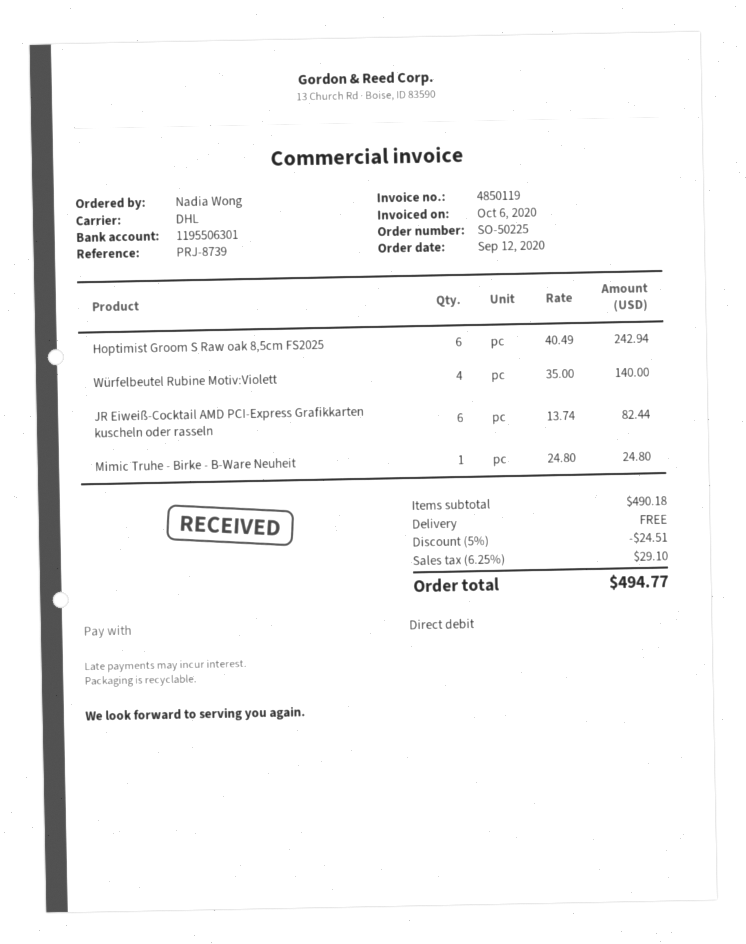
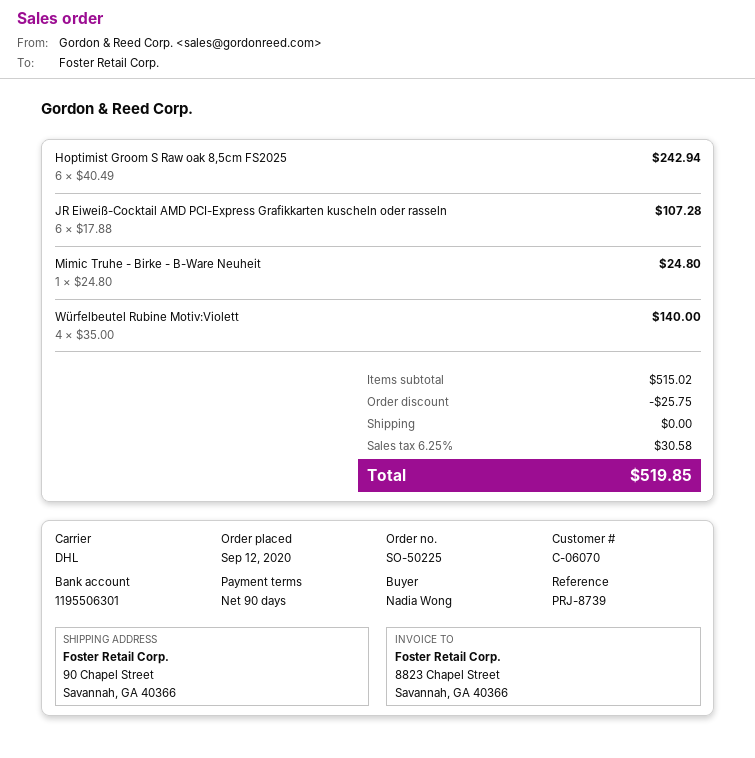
JR Eiweiß-Cocktail AMD PCI-Express Grafikkarten kuscheln oder rasseln: 6 x 13.74 = 82.44 -> 6 x 17.88 = 107.28
subtotal: 490.18 -> 515.02
discount: 24.51 -> 25.75
tax: 6.25% = 29.10 -> 6.25% = 30.58
total: 494.77 -> 519.85

